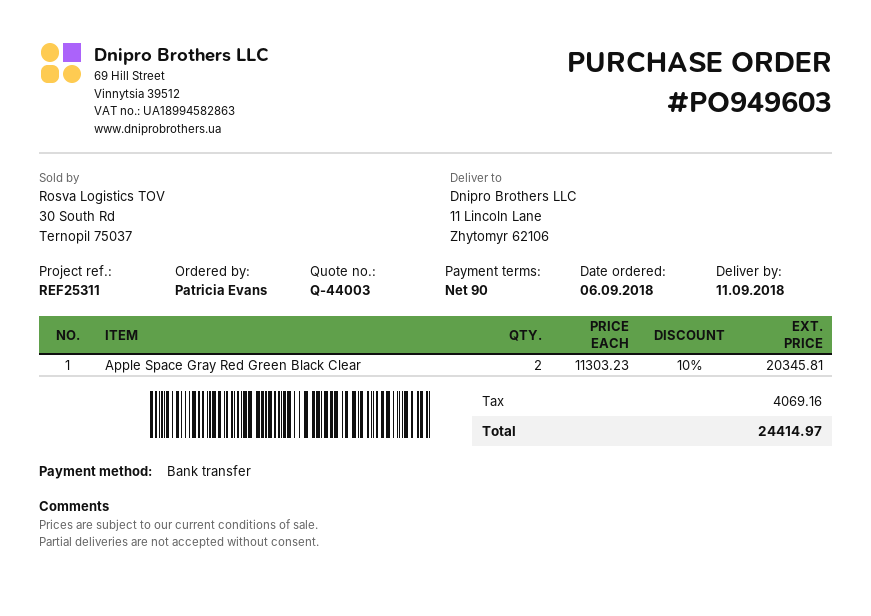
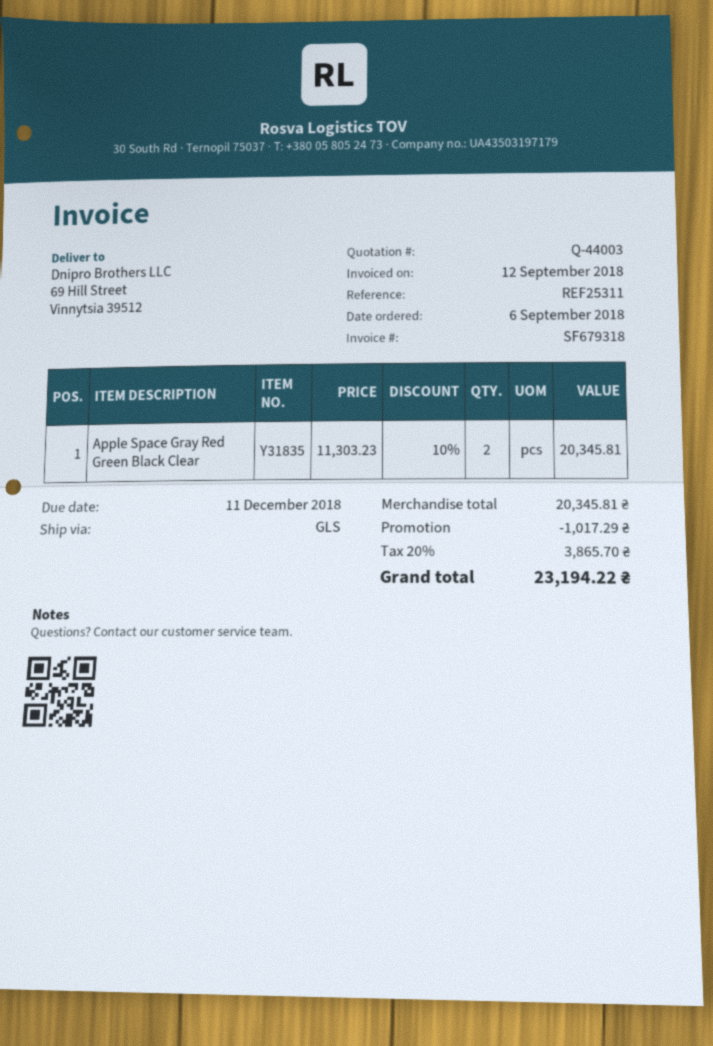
ship to: 11 Lincoln Lane, Zhytomyr 62106 -> 69 Hill Street, Vinnytsia 39512
discount: none -> 1017.29
tax: 4069.16 -> 3865.70
total: 24414.97 -> 23194.22

